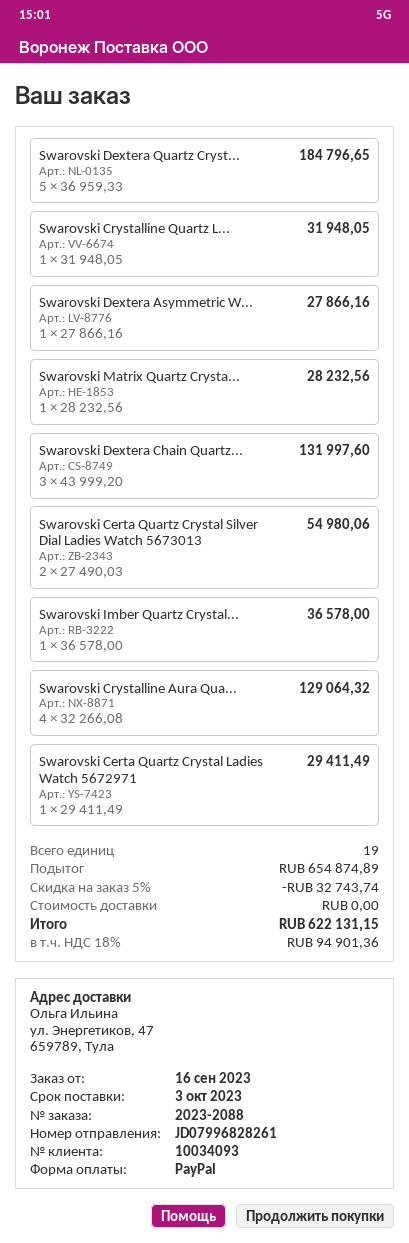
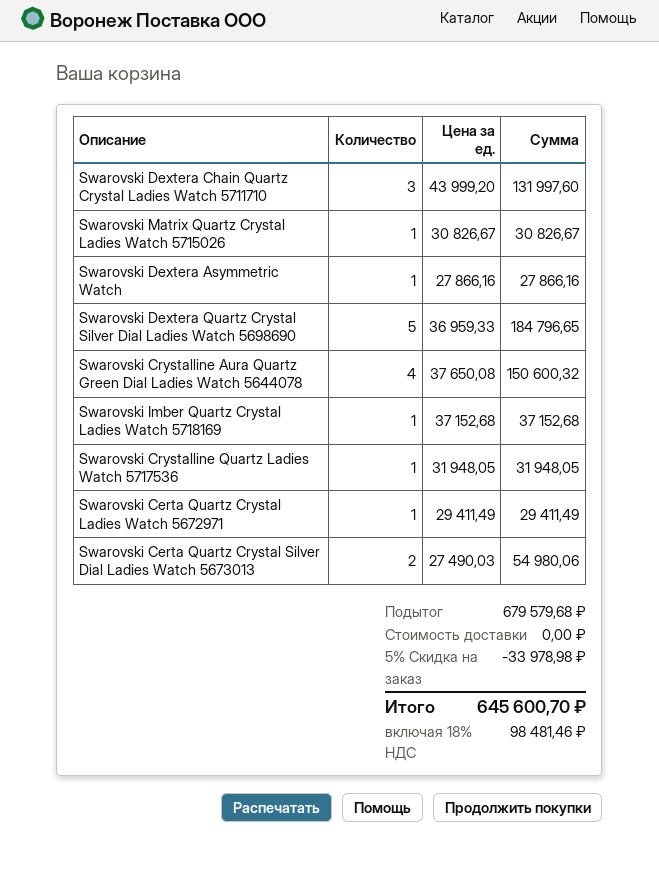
Swarovski Matrix Quartz Crysta...: 1 x 28232.56 = 28232.56 -> 1 x 30826.67 = 30826.67
Swarovski Imber Quartz Crystal...: 1 x 36578.00 = 36578.00 -> 1 x 37152.68 = 37152.68
Swarovski Crystalline Aura Qua...: 4 x 32266.08 = 129064.32 -> 4 x 37650.08 = 150600.32
subtotal: 654874.89 -> 679579.68
discount: 5% = 32743.74 -> 5% = 33978.98
tax: 18% = 94901.36 -> 18% = 98481.46
total: 622131.15 -> 645600.70

